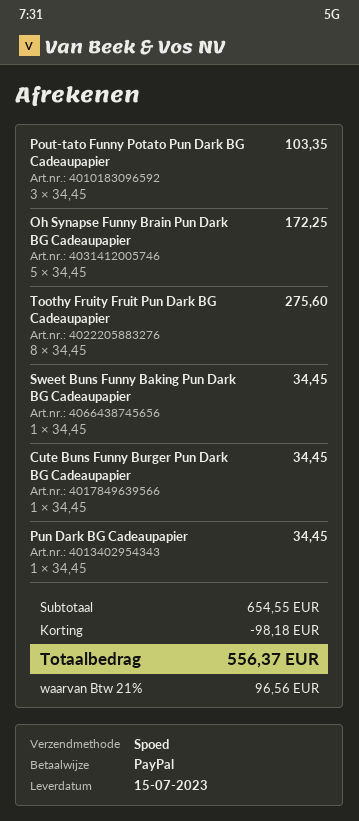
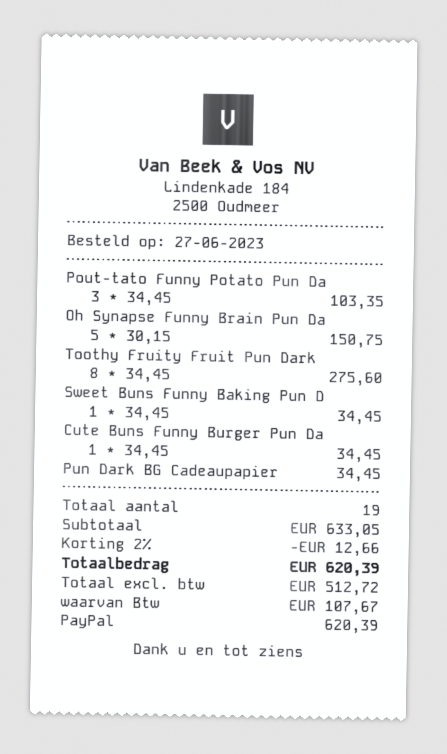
Oh Synapse Funny Brain Pun Dark BG Cadeaupapier: 5 x 34.45 = 172.25 -> 5 x 30.15 = 150.75
subtotal: 654.55 -> 633.05
discount: 98.18 -> 12.66
tax: 96.56 -> 107.67
total: 556.37 -> 620.39

